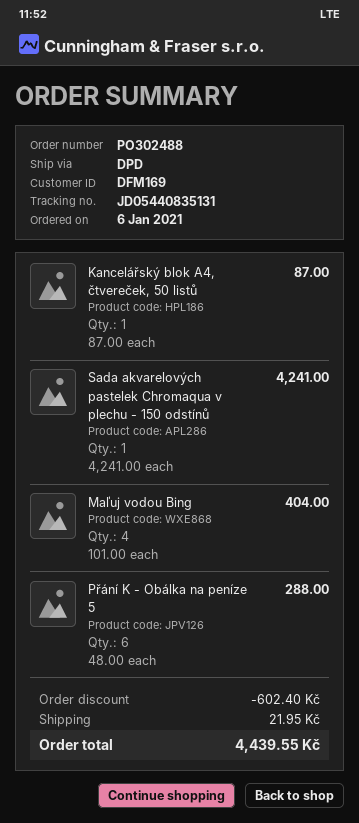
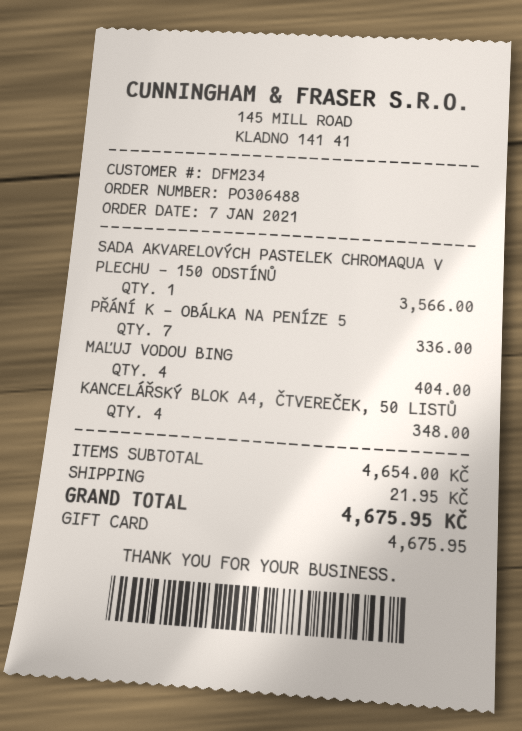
order number: PO302488 -> PO306488
order date: 2021-01-06 -> 2021-01-07
customer number: DFM169 -> DFM234
Kancelářský blok A4, čtvereček, 50 listů: 1 for 87.00 -> 4 for 348.00
Sada akvarelových pastelek Chromaqua v plechu - 150 odstínů: 1 for 4241.00 -> 1 for 3566.00
Přání K - Obálka na peníze 5: 6 for 288.00 -> 7 for 336.00
discount: 602.40 -> none
total: 4439.55 -> 4675.95

